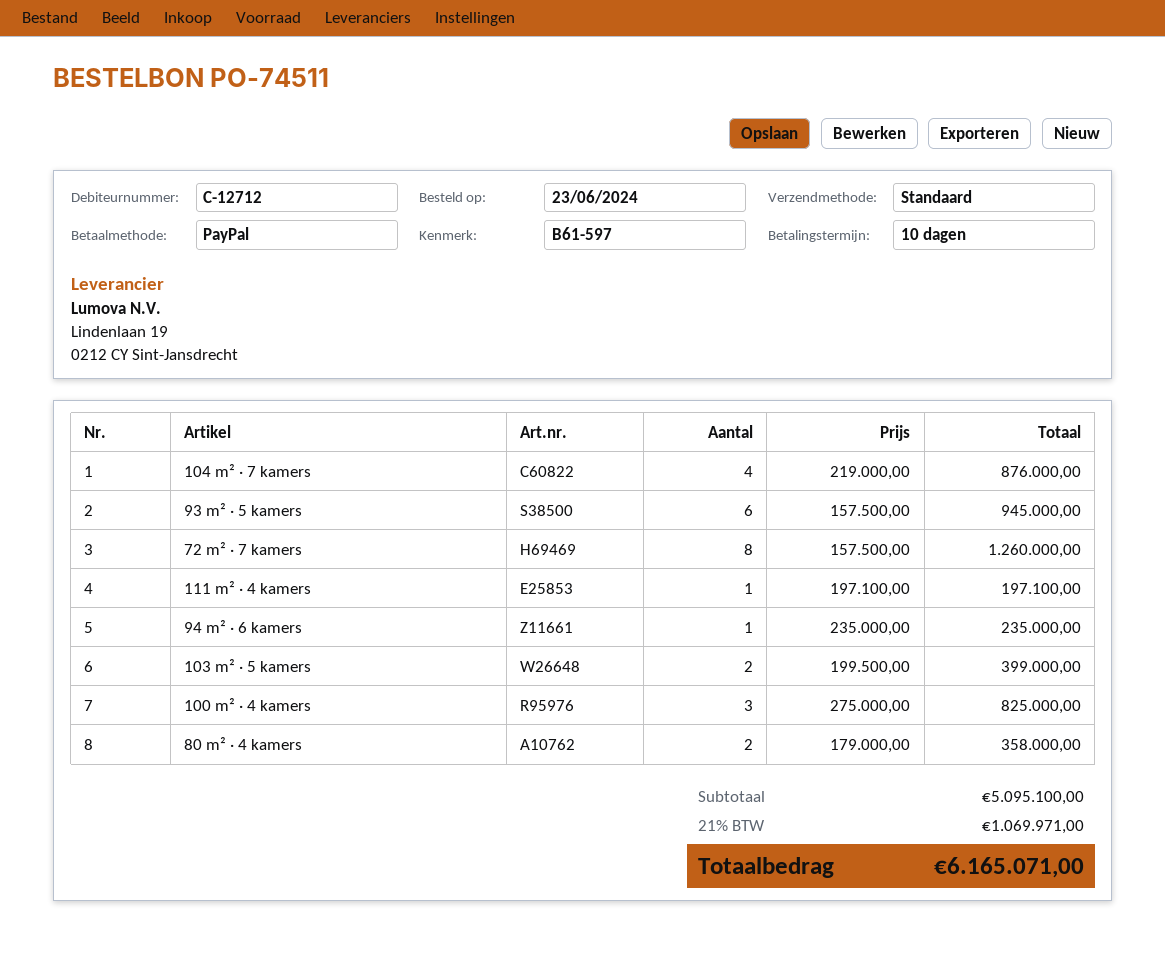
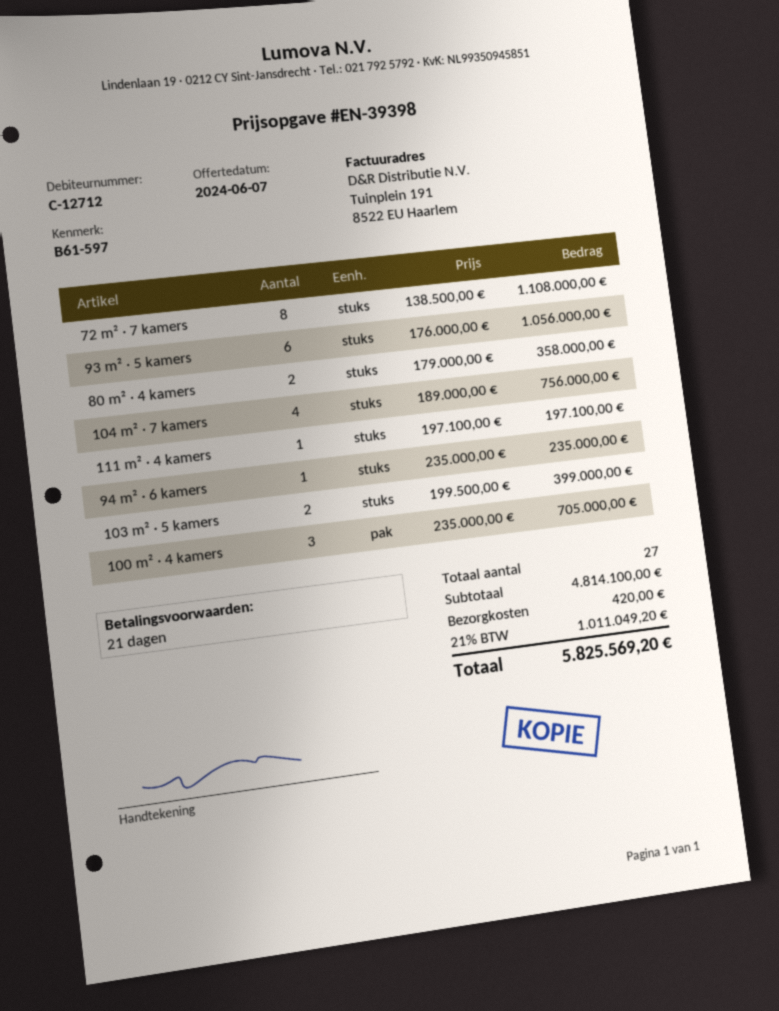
payment terms: 10 days -> 21 days
104 m² · 7 kamers: 4 x 219000.00 = 876000.00 -> 4 x 189000.00 = 756000.00
93 m² · 5 kamers: 6 x 157500.00 = 945000.00 -> 6 x 176000.00 = 1056000.00
72 m² · 7 kamers: 8 x 157500.00 = 1260000.00 -> 8 x 138500.00 = 1108000.00
100 m² · 4 kamers: 3 x 275000.00 = 825000.00 -> 3 x 235000.00 = 705000.00
subtotal: 5095100.00 -> 4814100.00
shipping: none -> 420.00
tax: 21% = 1069971.00 -> 21% = 1011049.20
total: 6165071.00 -> 5825569.20

